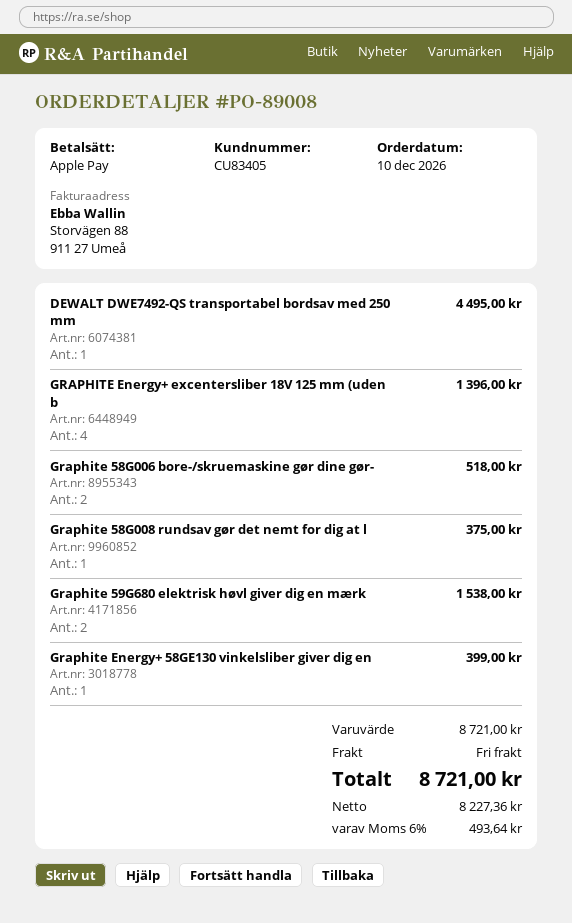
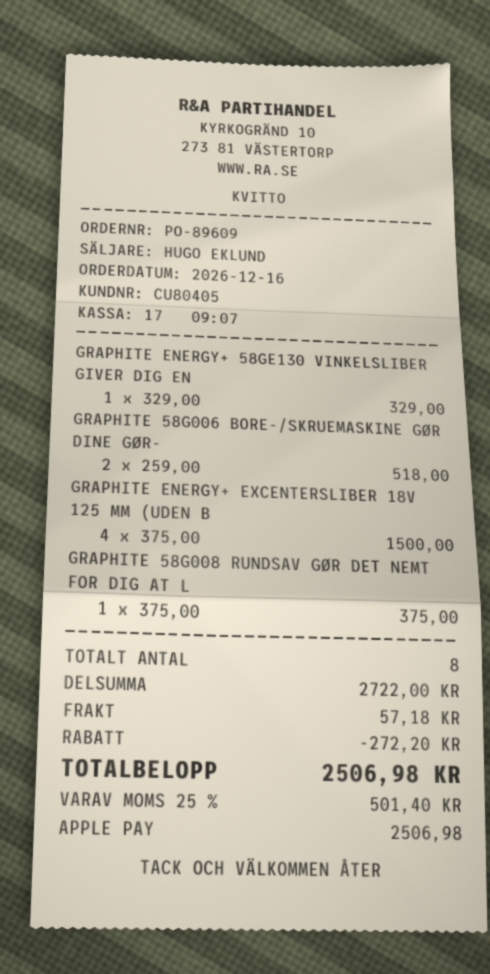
order number: PO-89008 -> PO-89609
order date: 2026-12-10 -> 2026-12-16
customer number: CU83405 -> CU80405
DEWALT DWE7492-QS transportabel bordsav med 250 mm: 1 for 4495.00 -> none
GRAPHITE Energy+ excentersliber 18V 125 mm (uden b: 4 for 1396.00 -> 4 for 1500.00
Graphite 59G680 elektrisk høvl giver dig en mærk: 2 for 1538.00 -> none
Graphite Energy+ 58GE130 vinkelsliber giver dig en: 1 for 399.00 -> 1 for 329.00
subtotal: 8721.00 -> 2722.00
discount: none -> 272.20
shipping: 0.00 -> 57.18
tax: 6% = 493.64 -> 25% = 501.40
total: 8721.00 -> 2506.98

